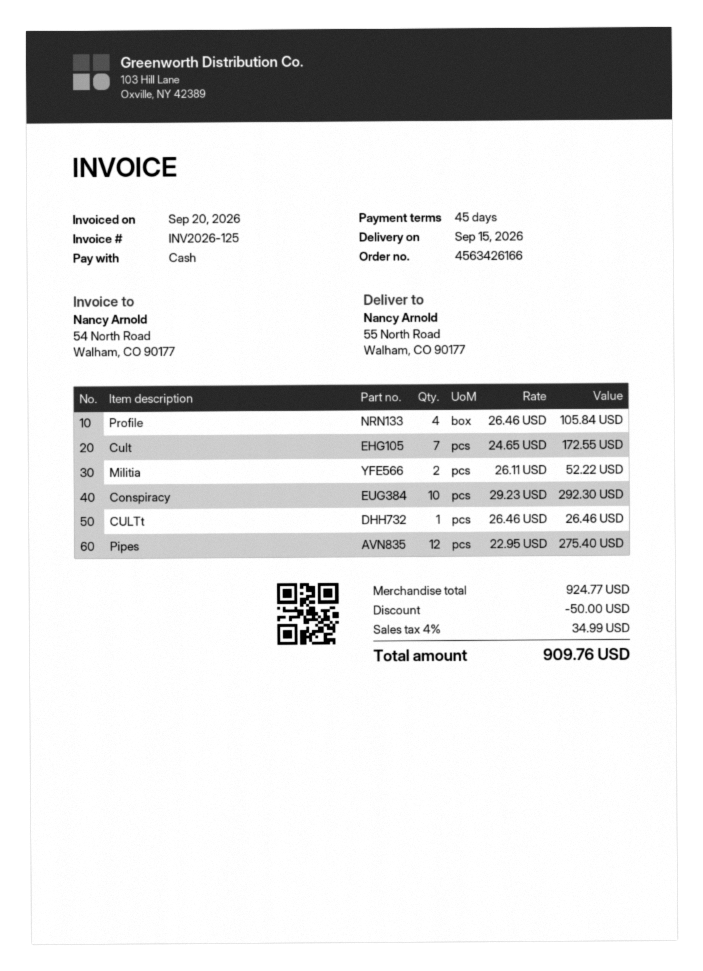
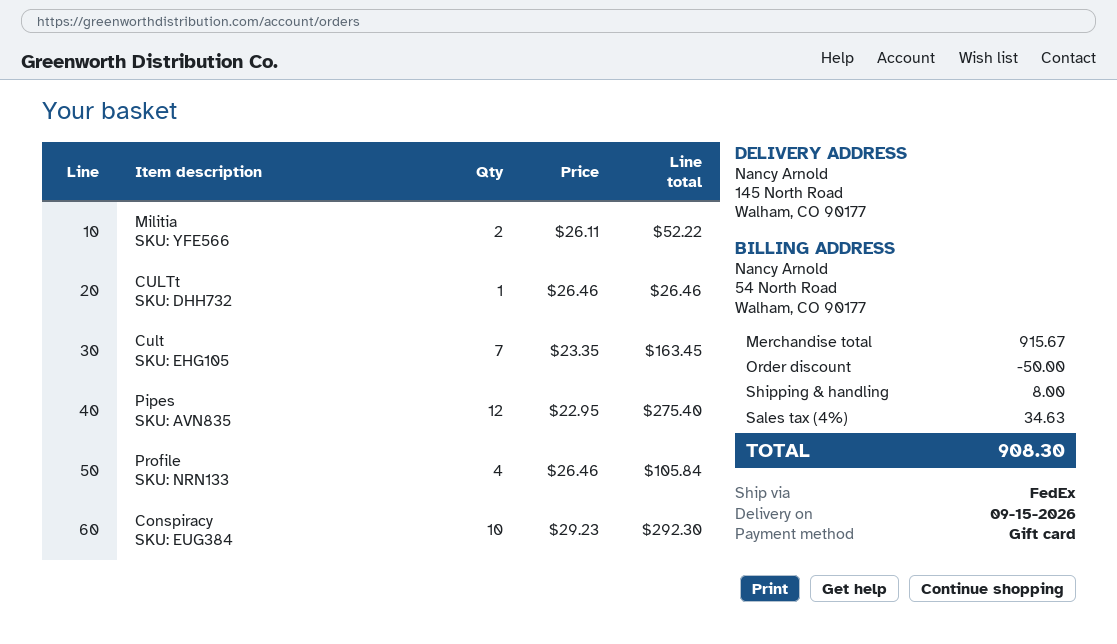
payment method: cash -> gift card
ship to: 55 North Road, Walham, CO 90177 -> 145 North Road, Walham, CO 90177
Cult: 7 x 24.65 = 172.55 -> 7 x 23.35 = 163.45
subtotal: 924.77 -> 915.67
shipping: none -> 8.00
tax: 4% = 34.99 -> 4% = 34.63
total: 909.76 -> 908.30

